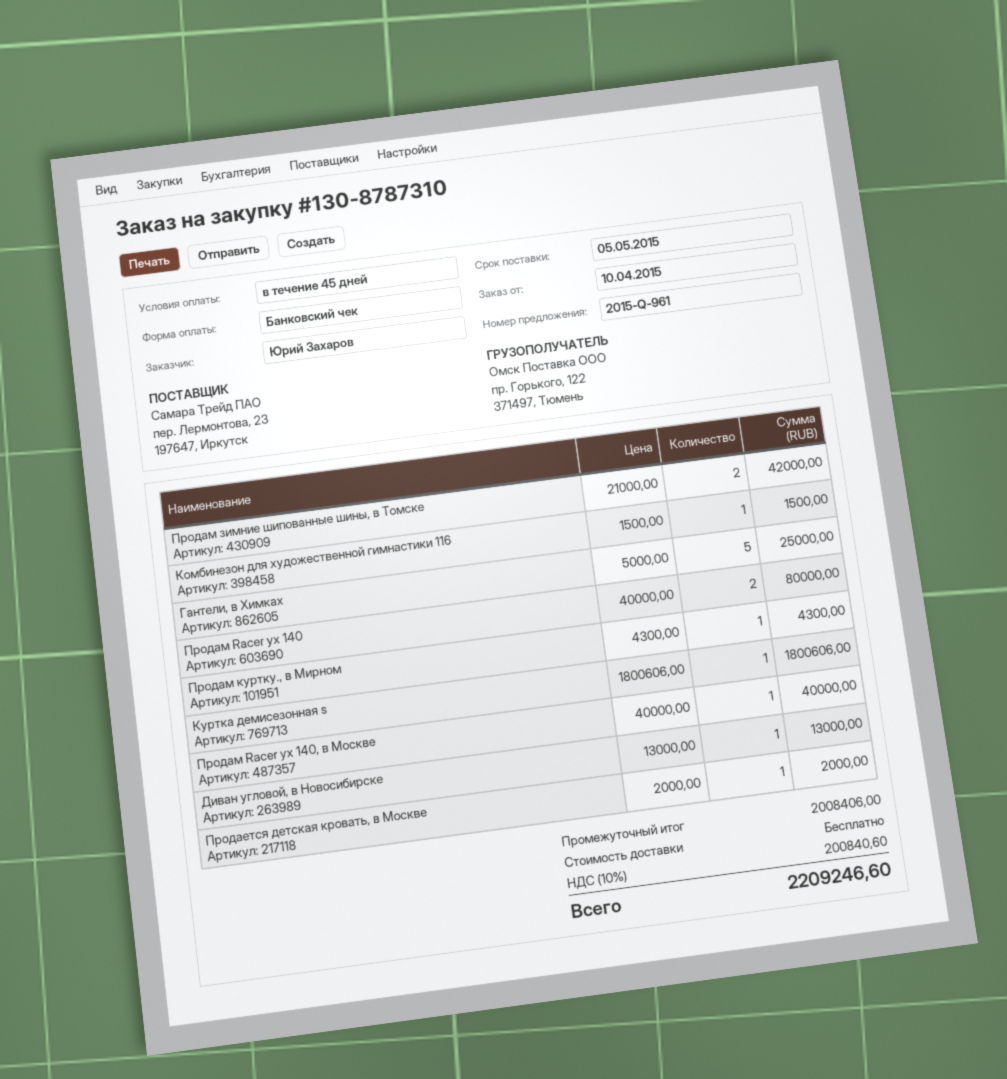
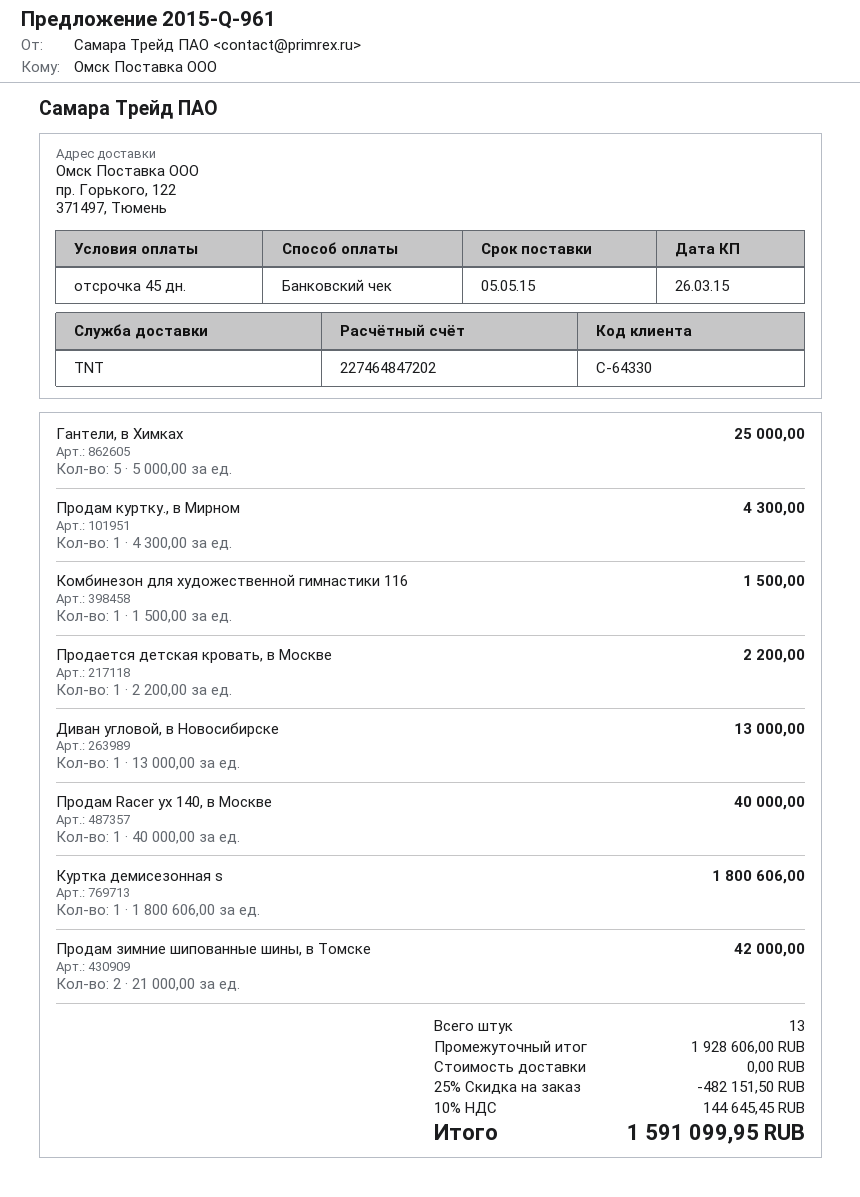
Продам Racer yx 140: 2 x 40000.00 = 80000.00 -> none
Продается детская кровать, в Москве: 1 x 2000.00 = 2000.00 -> 1 x 2200.00 = 2200.00
subtotal: 2008406.00 -> 1928606.00
discount: none -> 25% = 482151.50
tax: 10% = 200840.60 -> 10% = 144645.45
total: 2209246.60 -> 1591099.95

